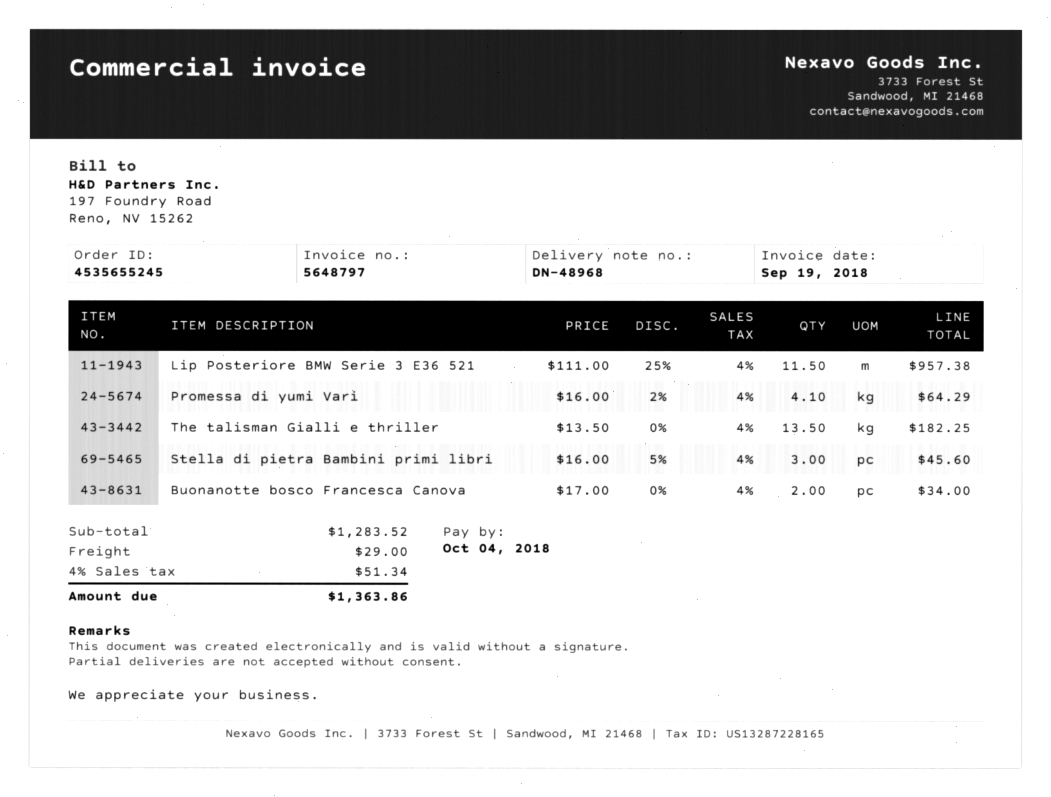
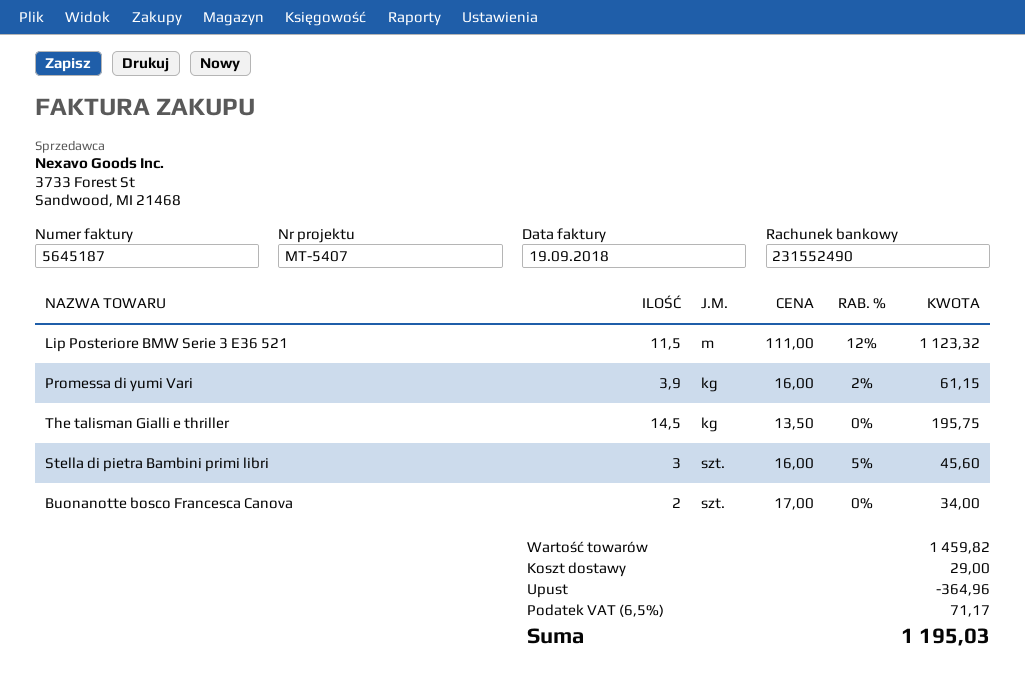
invoice number: 5648797 -> 5645187
Lip Posteriore BMW Serie 3 E36 521: 11.5 x 111.00 - 25% = 957.38 -> 11.5 x 111.00 - 12% = 1123.32
Promessa di yumi Vari: 4.1 x 16.00 - 2% = 64.29 -> 3.9 x 16.00 - 2% = 61.15
The talisman Gialli e thriller: 13.5 x 13.50 = 182.25 -> 14.5 x 13.50 = 195.75
subtotal: 1283.52 -> 1459.82
discount: none -> 364.96
tax: 4% = 51.34 -> 6.5% = 71.17
total: 1363.86 -> 1195.03

